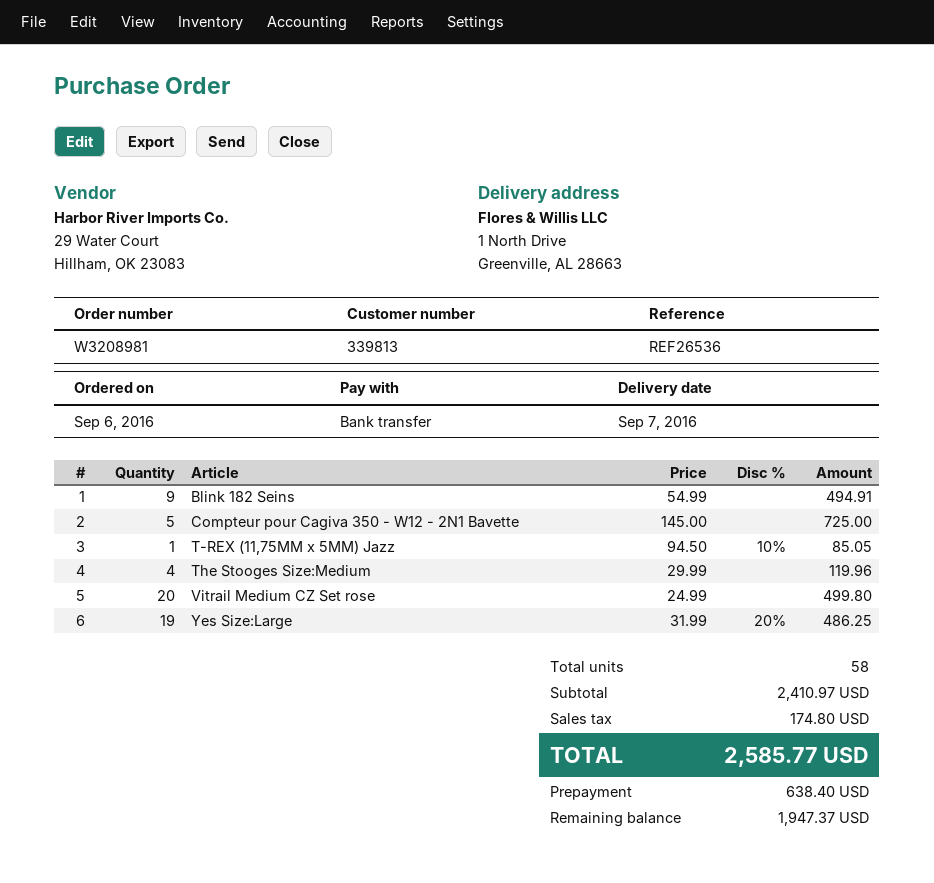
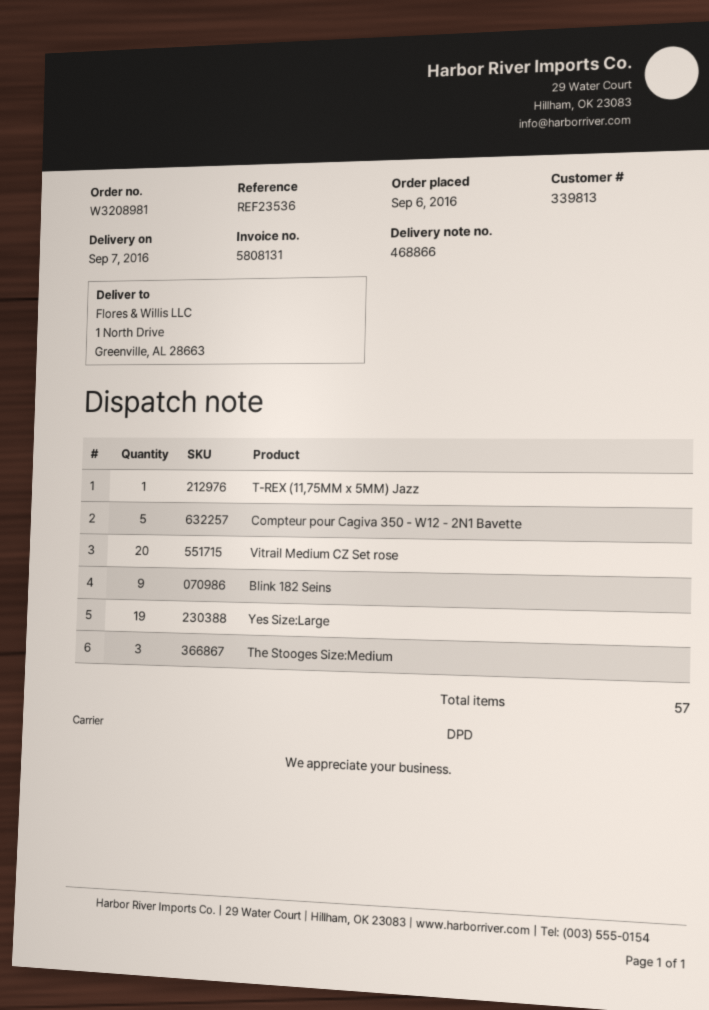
reference: REF26536 -> REF23536
The Stooges Size:Medium: 4 -> 3
total quantity: 58 -> 57

